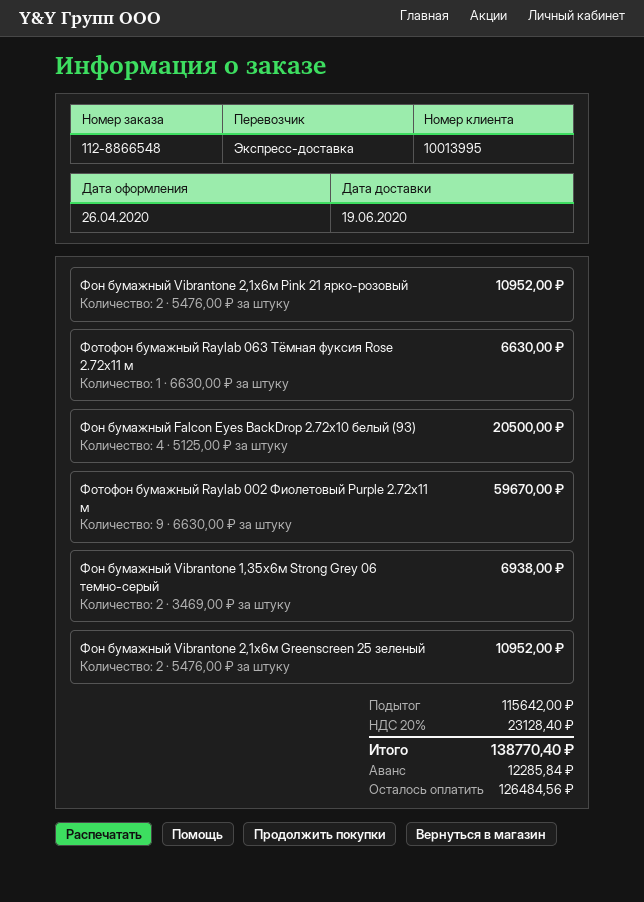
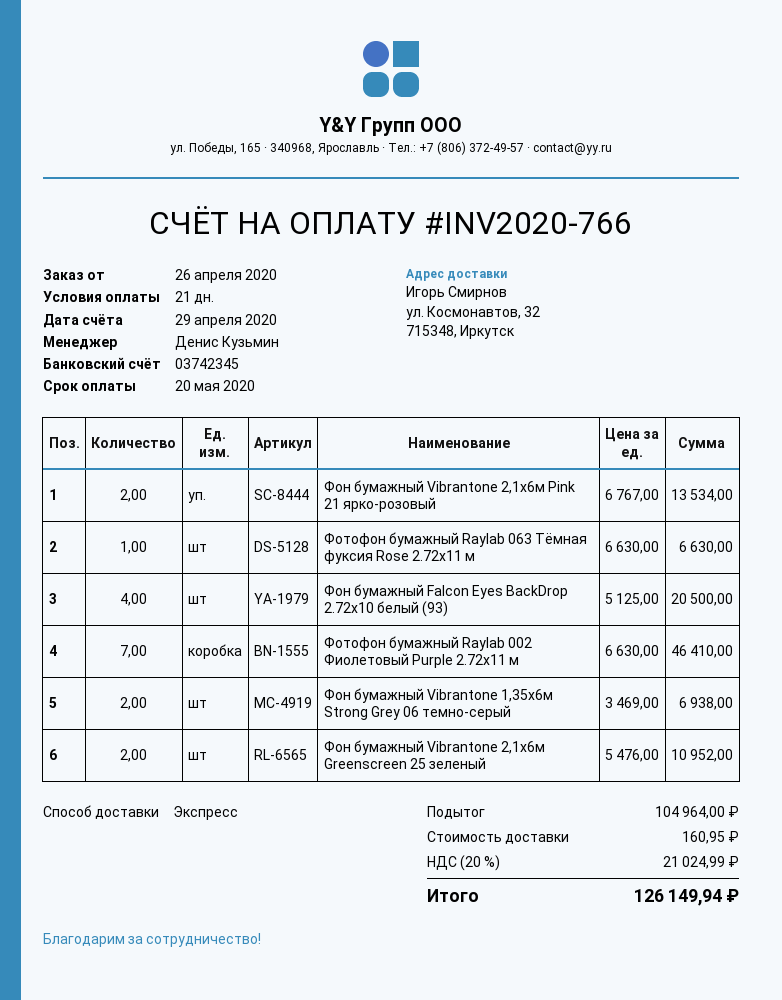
Фон бумажный Vibrantone 2,1х6м Pink 21 ярко-розовый: 2 x 5476.00 = 10952.00 -> 2 x 6767.00 = 13534.00
Фотофон бумажный Raylab 002 Фиолетовый Purple 2.72x11 м: 9 x 6630.00 = 59670.00 -> 7 x 6630.00 = 46410.00
subtotal: 115642.00 -> 104964.00
shipping: none -> 160.95
tax: 20% = 23128.40 -> 20% = 21024.99
total: 138770.40 -> 126149.94

